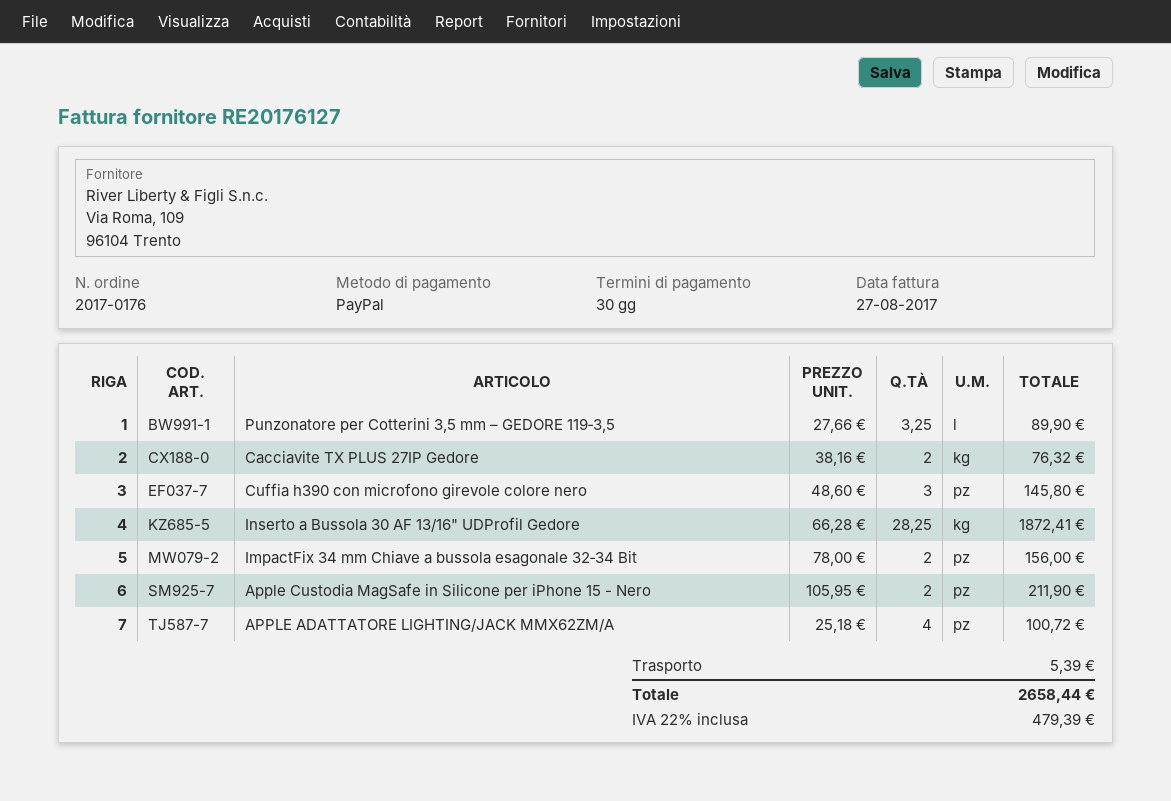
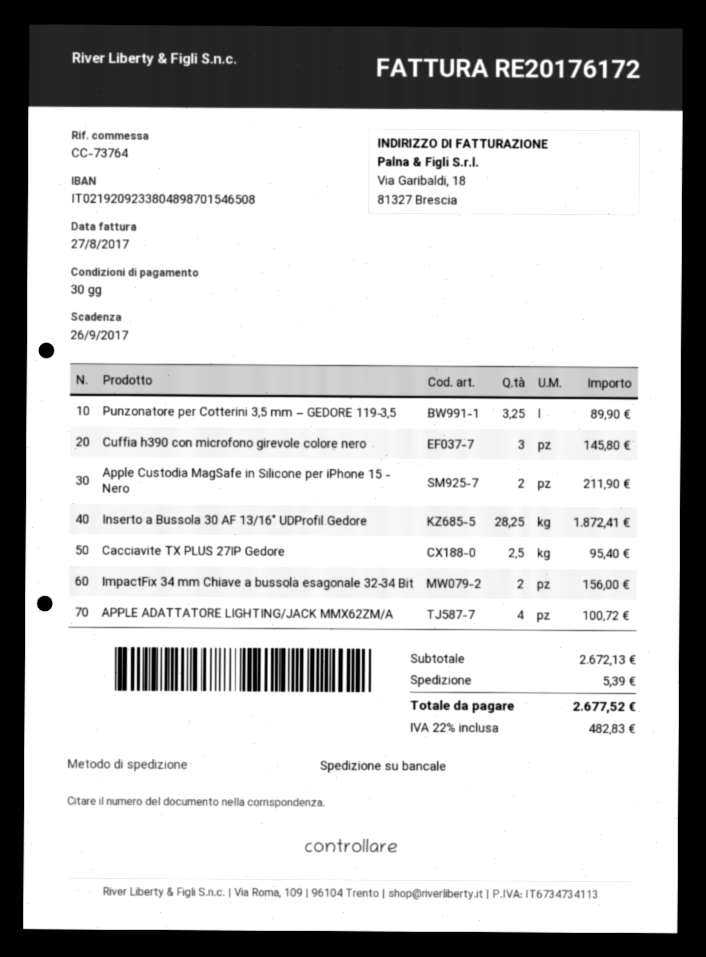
invoice number: RE20176127 -> RE20176172
Cacciavite TX PLUS 27IP Gedore: 2 for 76.32 -> 2.5 for 95.40
tax: 22% = 479.39 -> 22% = 482.83
total: 2658.44 -> 2677.52

